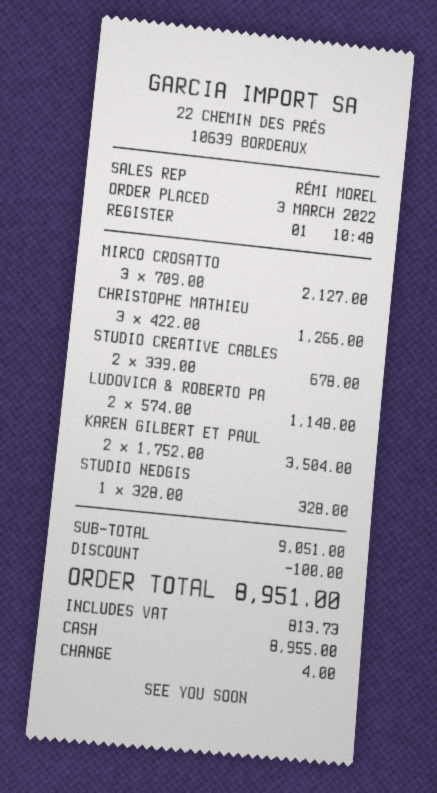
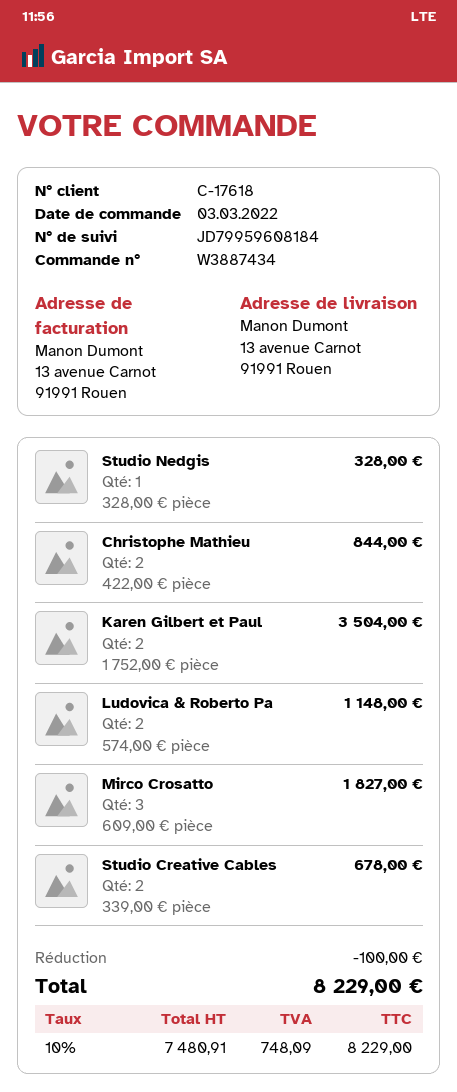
MIRCO CROSATTO: 3 x 709.00 = 2127.00 -> 3 x 609.00 = 1827.00
CHRISTOPHE MATHIEU: 3 x 422.00 = 1266.00 -> 2 x 422.00 = 844.00
tax: 813.73 -> 748.09
total: 8951.00 -> 8229.00

